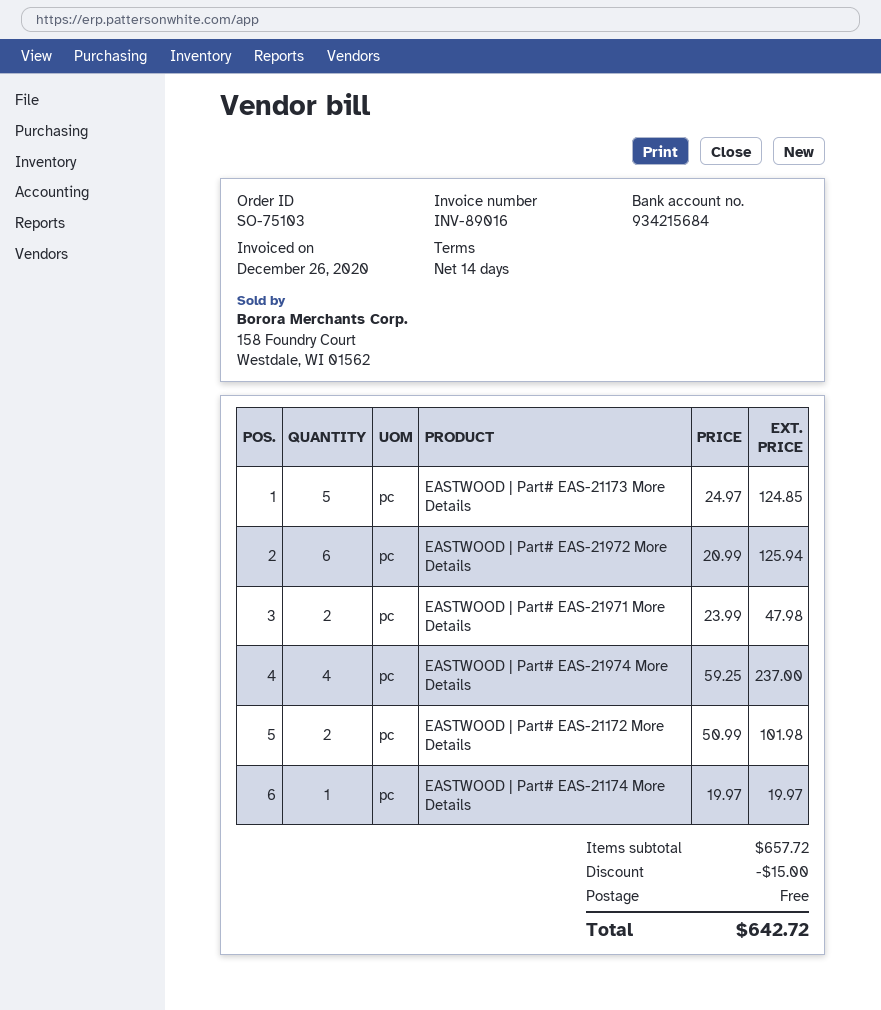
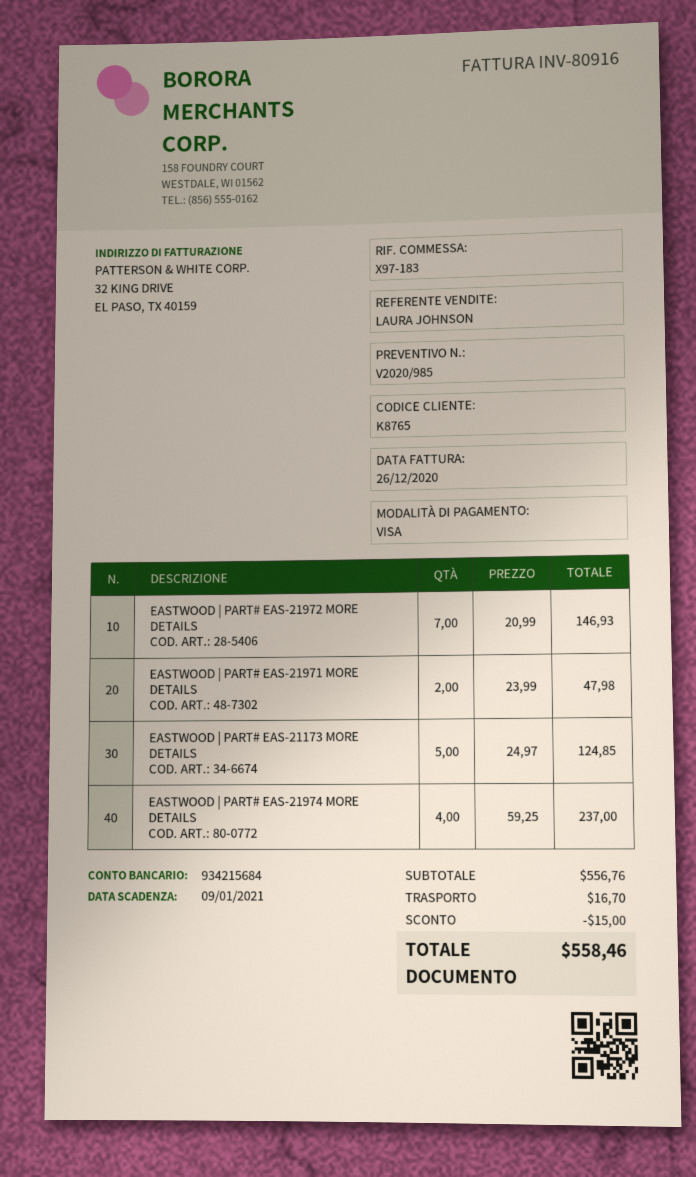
invoice number: INV-89016 -> INV-80916
EASTWOOD | Part# EAS-21972 More Details: 6 x 20.99 = 125.94 -> 7 x 20.99 = 146.93
EASTWOOD | Part# EAS-21172 More Details: 2 x 50.99 = 101.98 -> none
EASTWOOD | Part# EAS-21174 More Details: 1 x 19.97 = 19.97 -> none
subtotal: 657.72 -> 556.76
shipping: 0.00 -> 16.70
total: 642.72 -> 558.46

